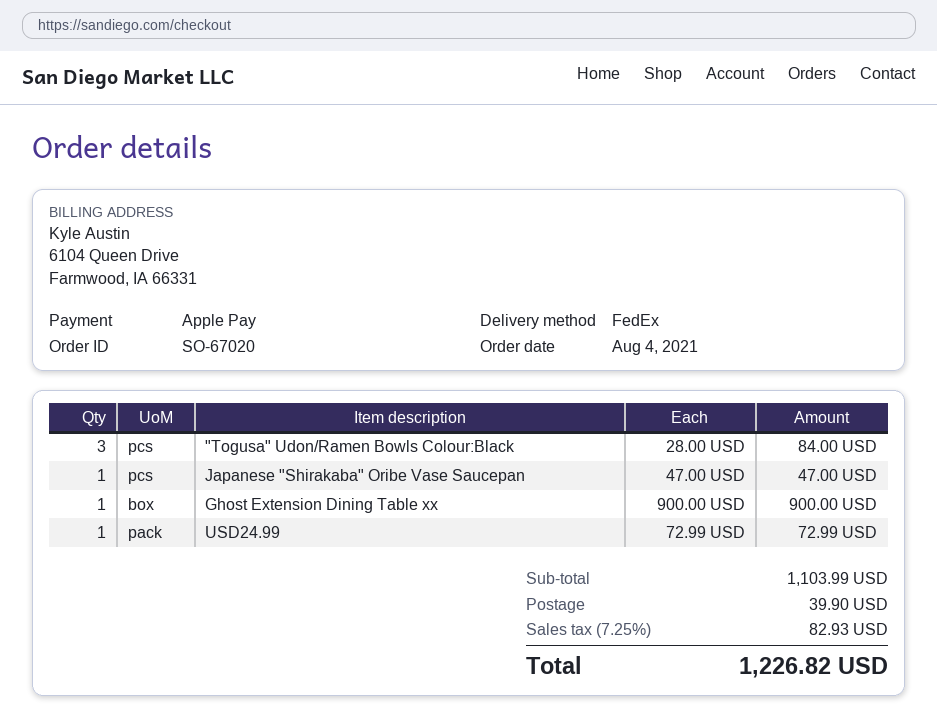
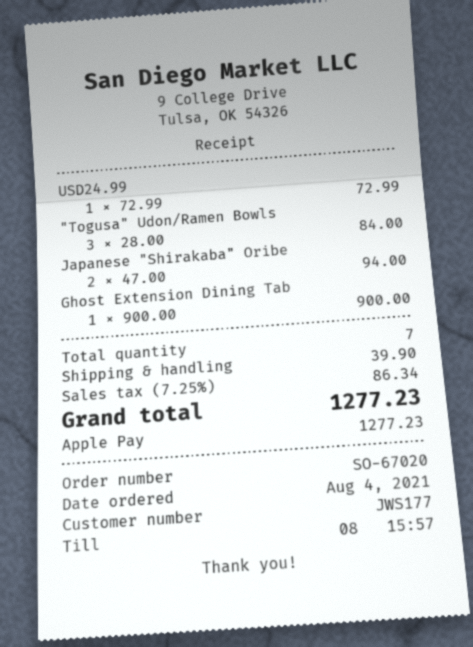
Japanese "Shirakaba" Oribe Vase Saucepan: 1 x 47.00 = 47.00 -> 2 x 47.00 = 94.00
tax: 7.25% = 82.93 -> 7.25% = 86.34
total: 1226.82 -> 1277.23

